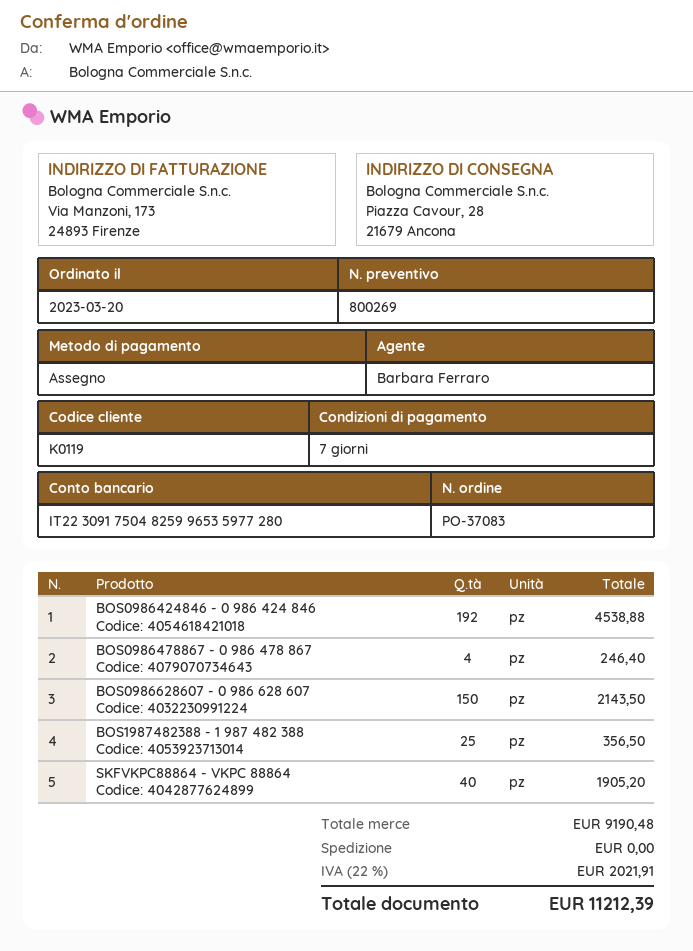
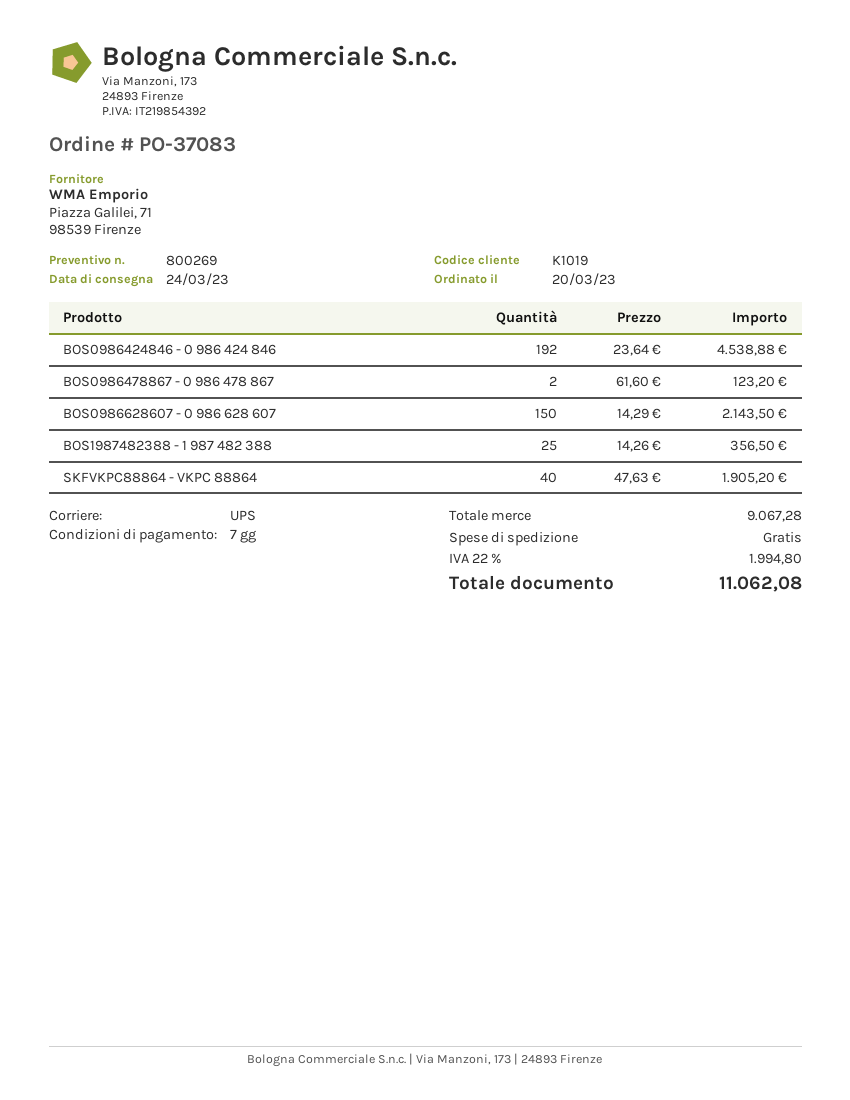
customer number: K0119 -> K1019
BOS0986478867 - 0 986 478 867: 4 for 246.40 -> 2 for 123.20
subtotal: 9190.48 -> 9067.28
tax: 22% = 2021.91 -> 22% = 1994.80
total: 11212.39 -> 11062.08

